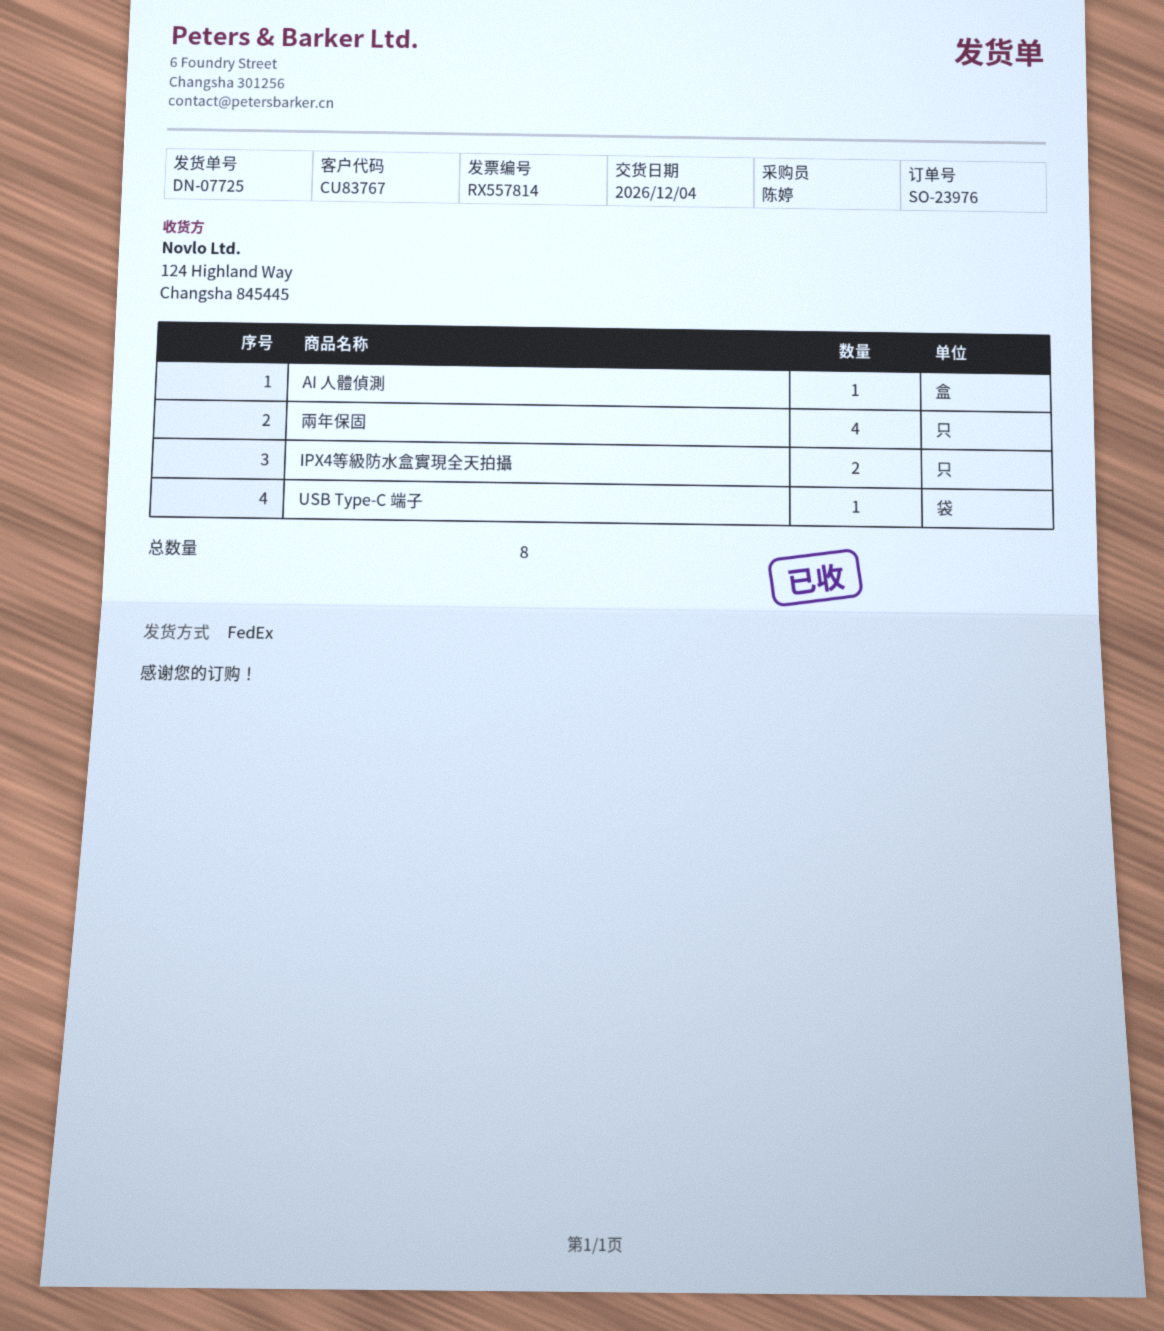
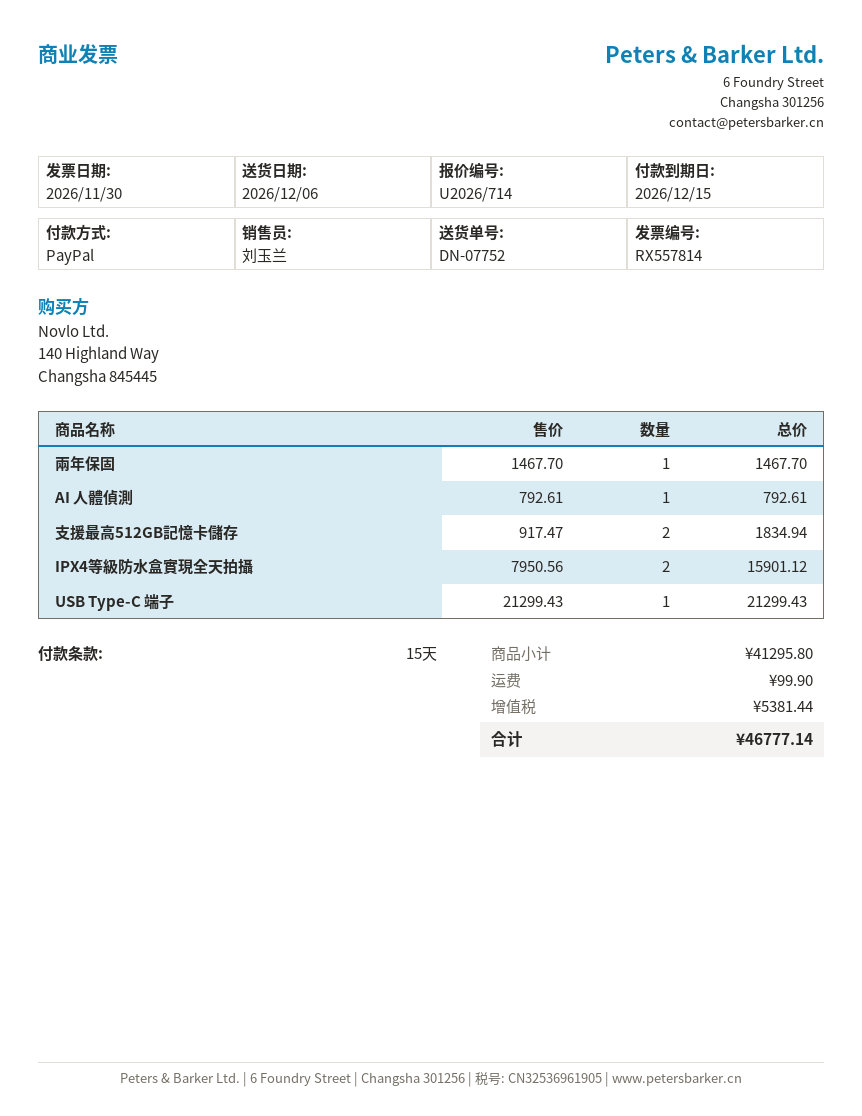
delivery note number: DN-07725 -> DN-07752
delivery date: 2026-12-04 -> 2026-12-06
兩年保固: 4 -> 1
支援最高512GB記憶卡儲存: none -> 2

